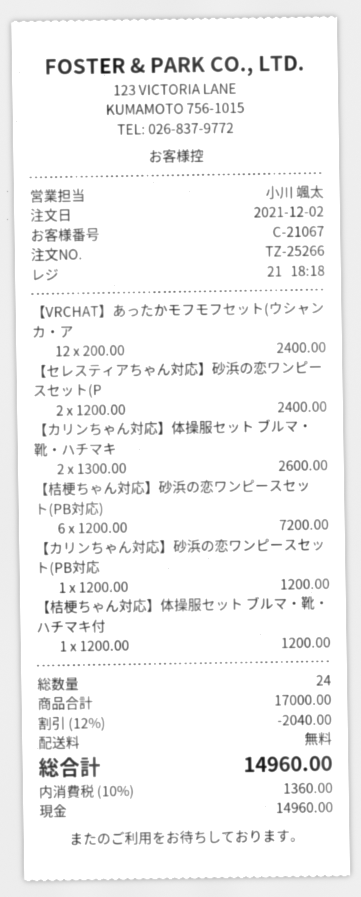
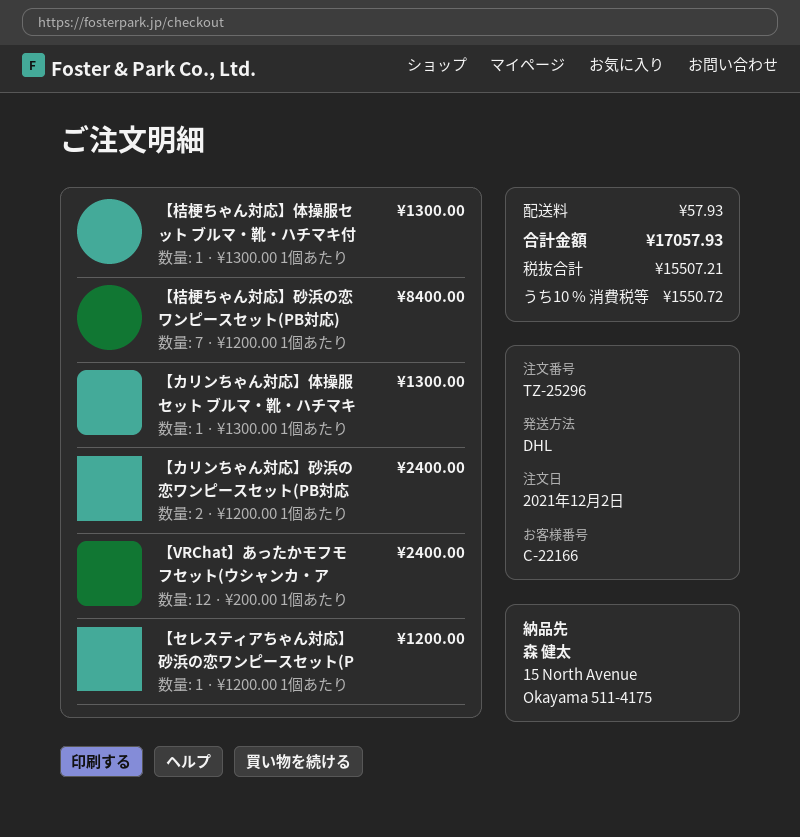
order number: TZ-25266 -> TZ-25296
customer number: C-21067 -> C-22166
【セレスティアちゃん対応】砂浜の恋ワンピースセット(P: 2 x 1200.00 = 2400.00 -> 1 x 1200.00 = 1200.00
【カリンちゃん対応】体操服セット ブルマ・靴・ハチマキ: 2 x 1300.00 = 2600.00 -> 1 x 1300.00 = 1300.00
【桔梗ちゃん対応】砂浜の恋ワンピースセット(PB対応): 6 x 1200.00 = 7200.00 -> 7 x 1200.00 = 8400.00
【カリンちゃん対応】砂浜の恋ワンピースセット(PB対応: 1 x 1200.00 = 1200.00 -> 2 x 1200.00 = 2400.00
【桔梗ちゃん対応】体操服セット ブルマ・靴・ハチマキ付: 1 x 1200.00 = 1200.00 -> 1 x 1300.00 = 1300.00
discount: 12% = 2040.00 -> none
shipping: 0.00 -> 57.93
tax: 10% = 1360.00 -> 10% = 1550.72
total: 14960.00 -> 17057.93

